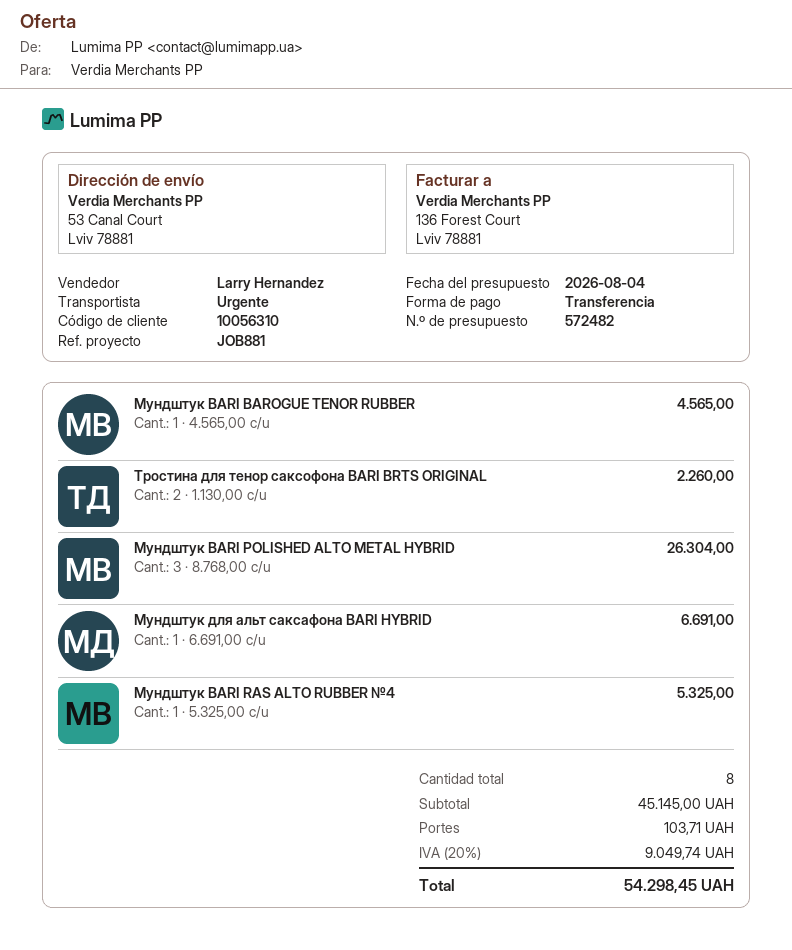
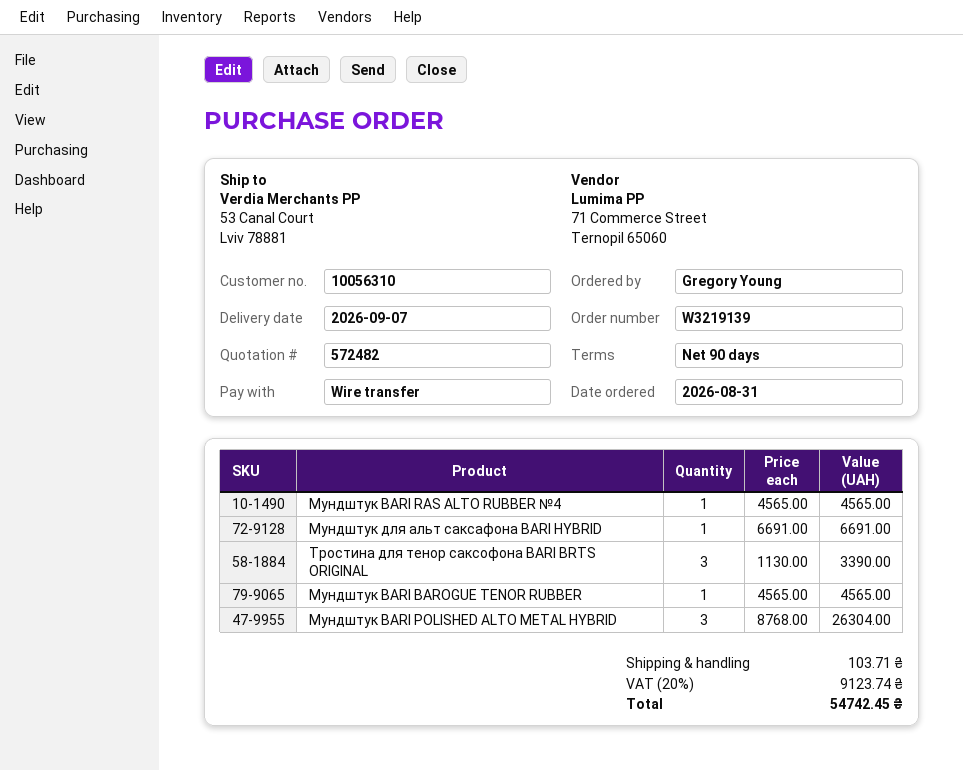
Тростина для тенор саксофона BARI BRTS ORIGINAL: 2 x 1130.00 = 2260.00 -> 3 x 1130.00 = 3390.00
Мундштук BARI RAS ALTO RUBBER №4: 1 x 5325.00 = 5325.00 -> 1 x 4565.00 = 4565.00
tax: 20% = 9049.74 -> 20% = 9123.74
total: 54298.45 -> 54742.45

